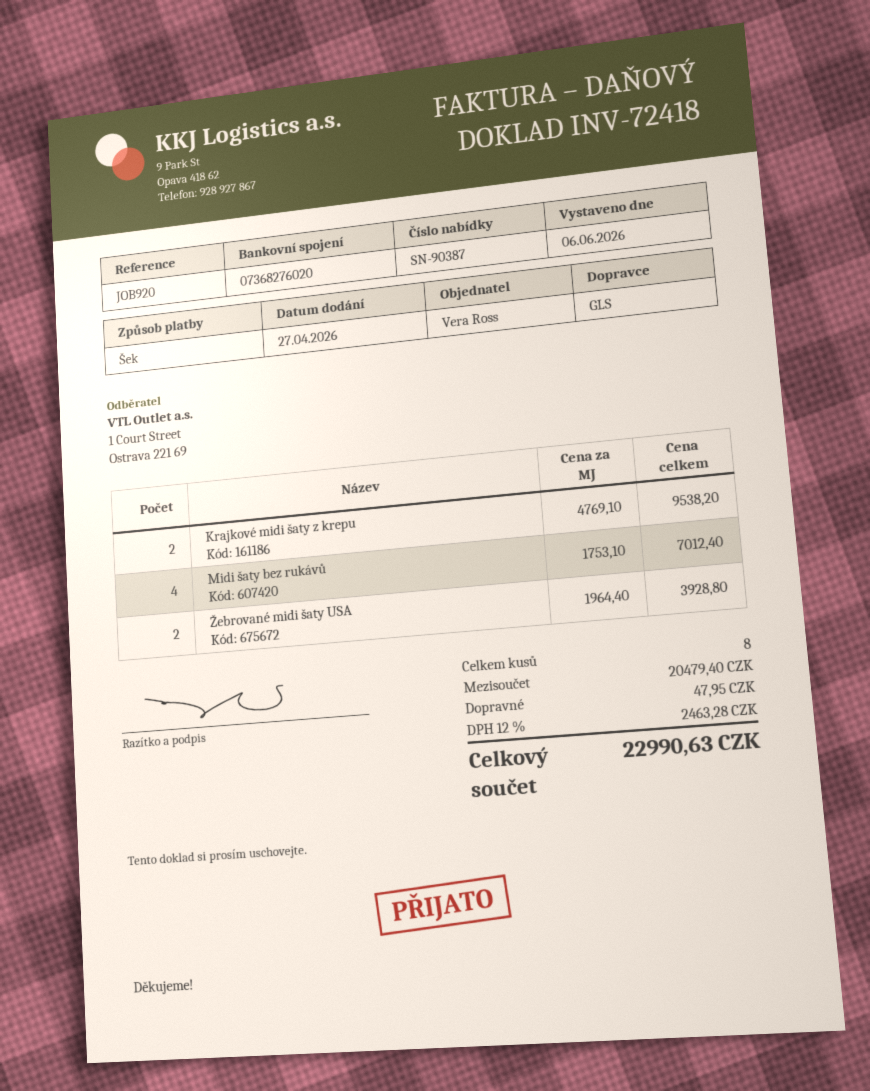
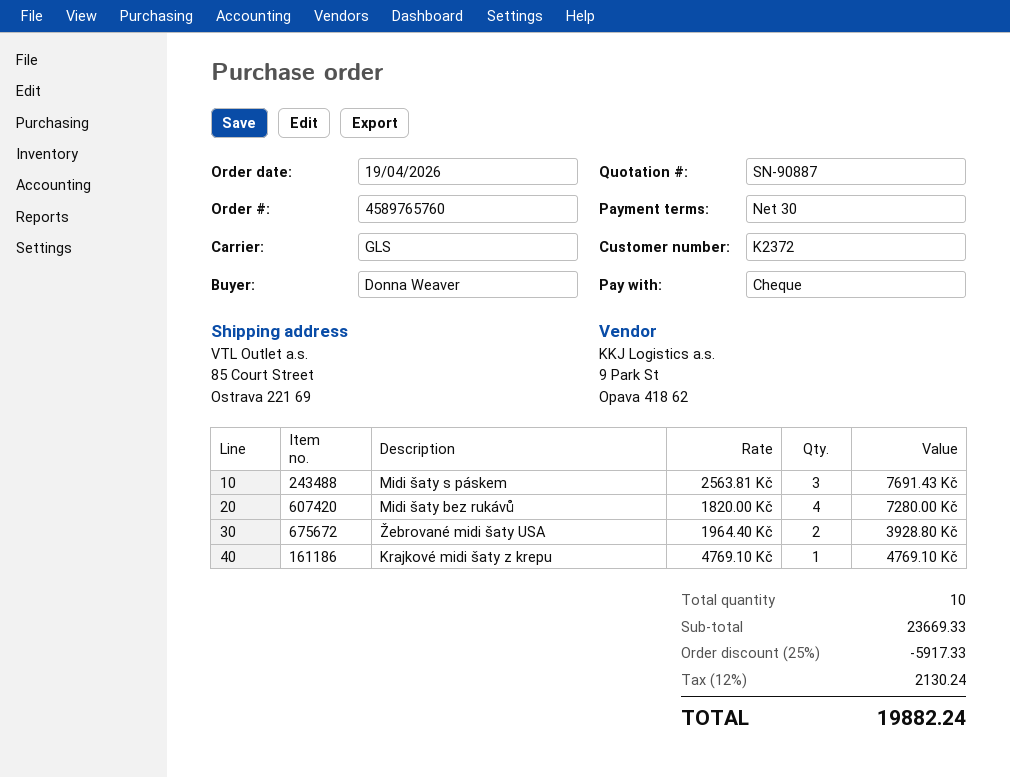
quote number: SN-90387 -> SN-90887
ordered by: Vera Ross -> Donna Weaver
Krajkové midi šaty z krepu: 2 x 4769.10 = 9538.20 -> 1 x 4769.10 = 4769.10
Midi šaty bez rukávů: 4 x 1753.10 = 7012.40 -> 4 x 1820.00 = 7280.00
Midi šaty s páskem: none -> 3 x 2563.81 = 7691.43
total quantity: 8 -> 10
subtotal: 20479.40 -> 23669.33
discount: none -> 25% = 5917.33
shipping: 47.95 -> none
tax: 12% = 2463.28 -> 12% = 2130.24
total: 22990.63 -> 19882.24

